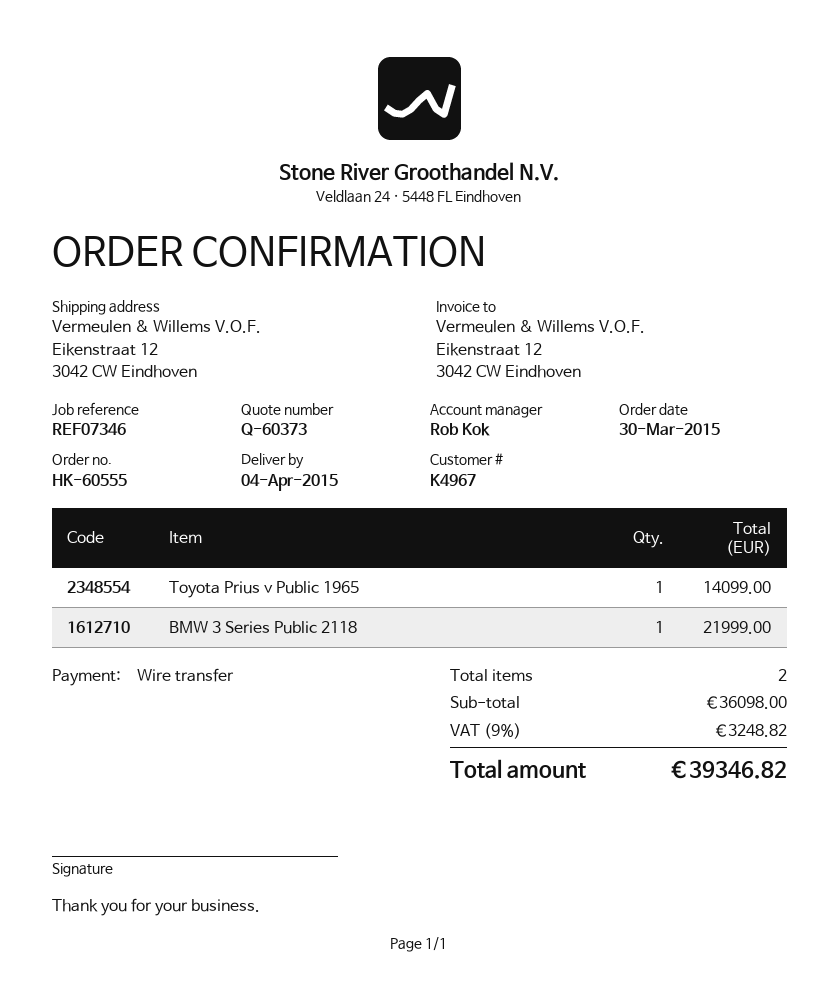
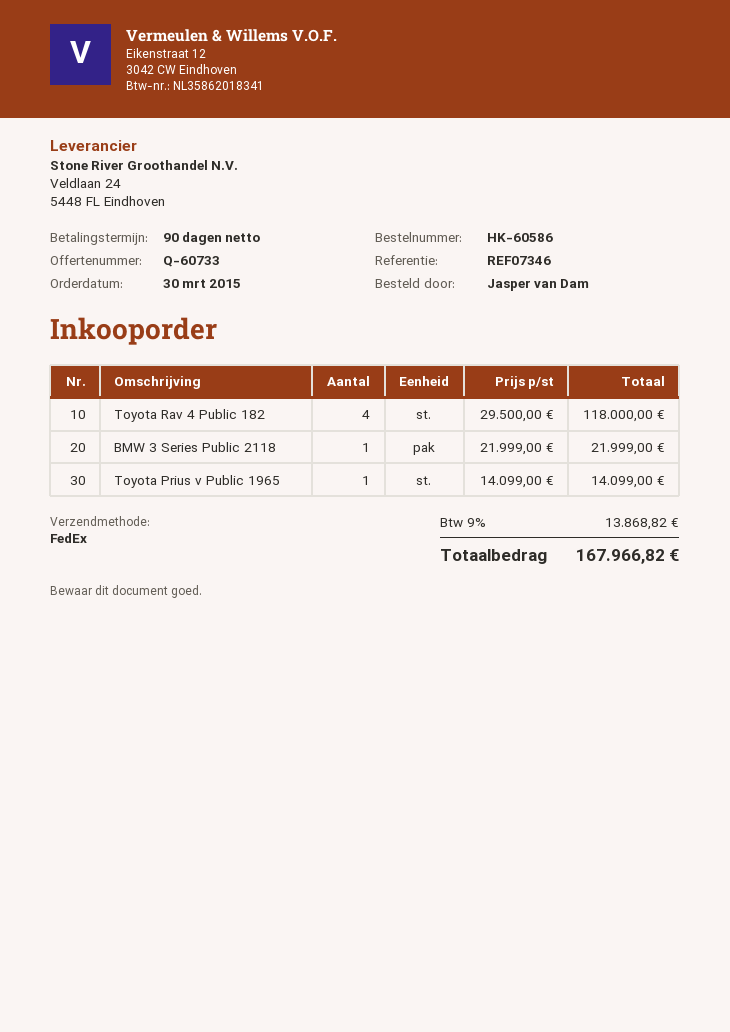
quote number: Q-60373 -> Q-60733
order number: HK-60555 -> HK-60586
Toyota Rav 4 Public 182: none -> 4 for 118000.00
tax: 9% = 3248.82 -> 9% = 13868.82
total: 39346.82 -> 167966.82

